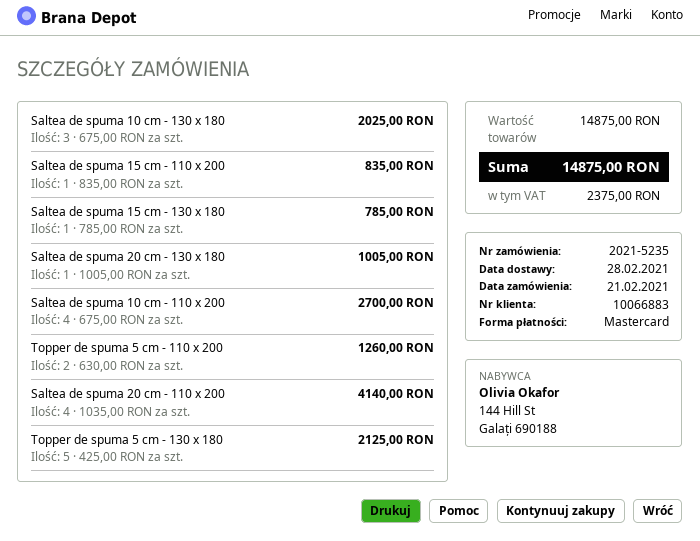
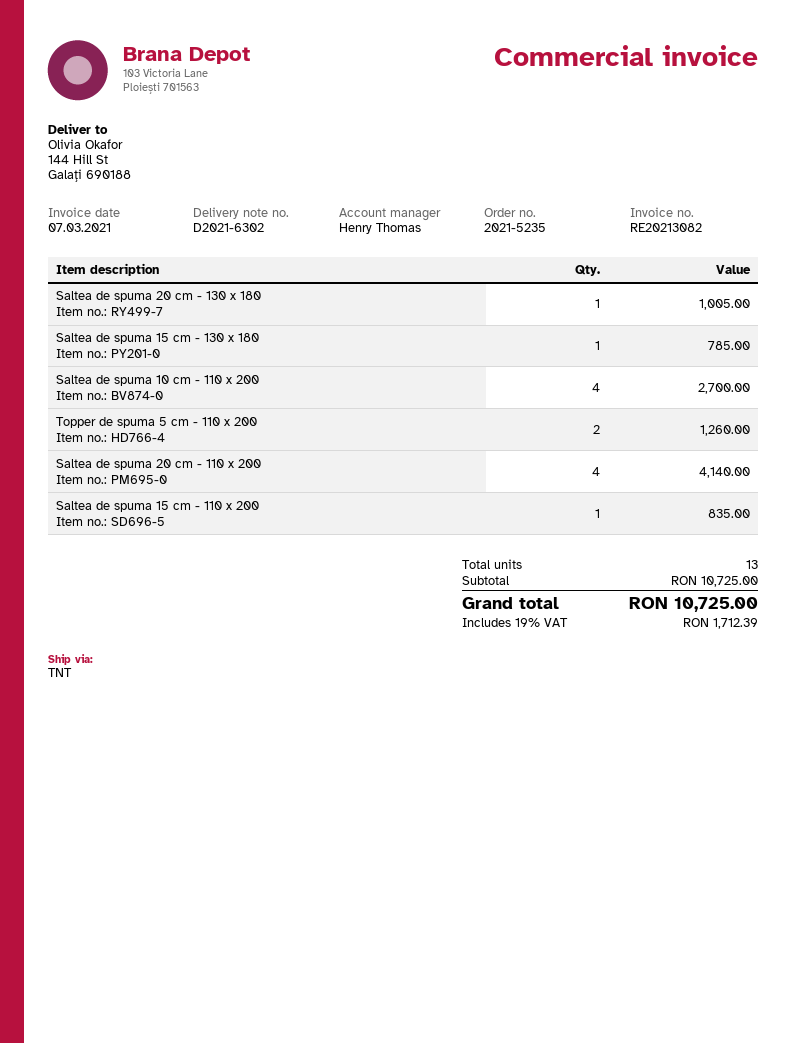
Saltea de spuma 10 cm - 130 x 180: 3 for 2025.00 -> none
Topper de spuma 5 cm - 130 x 180: 5 for 2125.00 -> none
subtotal: 14875.00 -> 10725.00
tax: 2375.00 -> 1712.39
total: 14875.00 -> 10725.00

